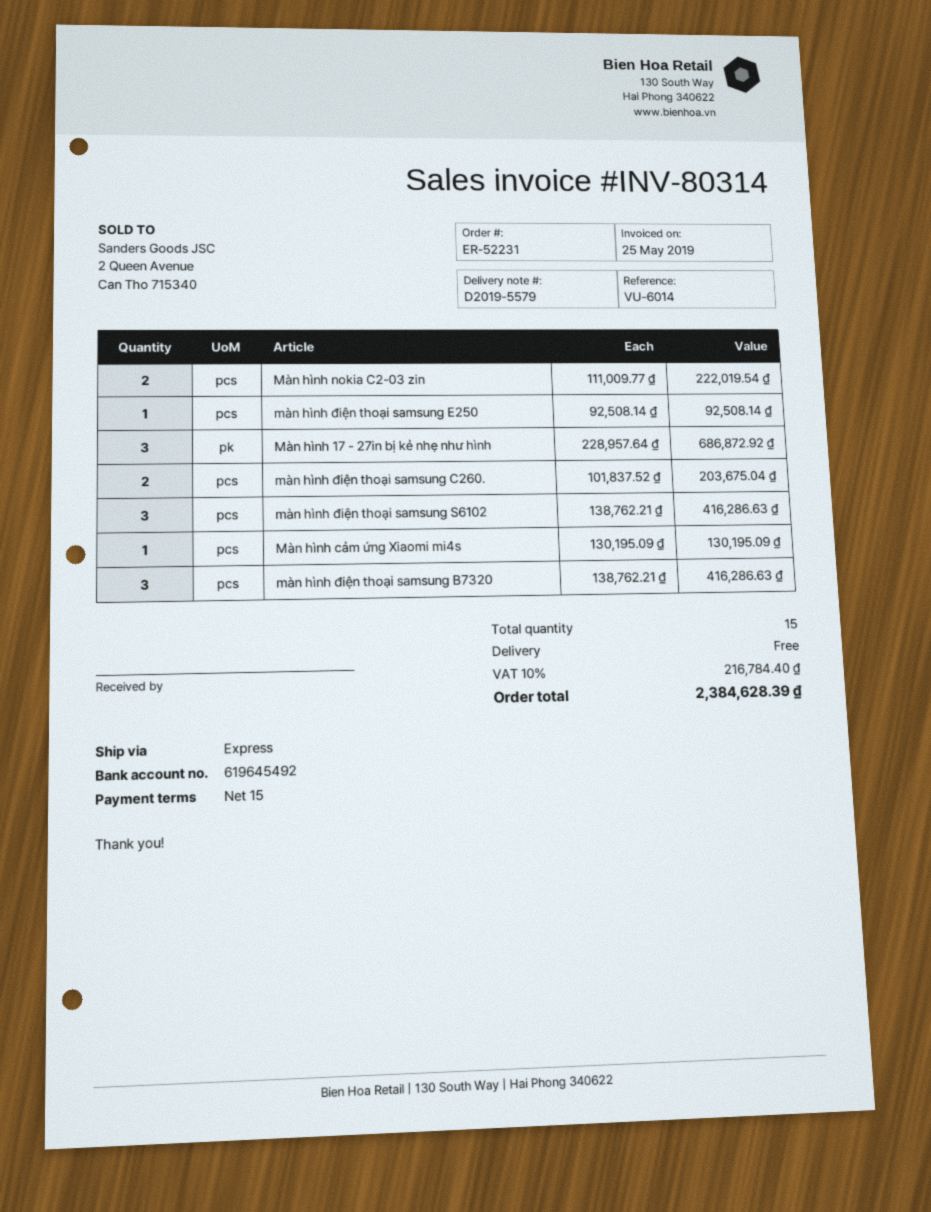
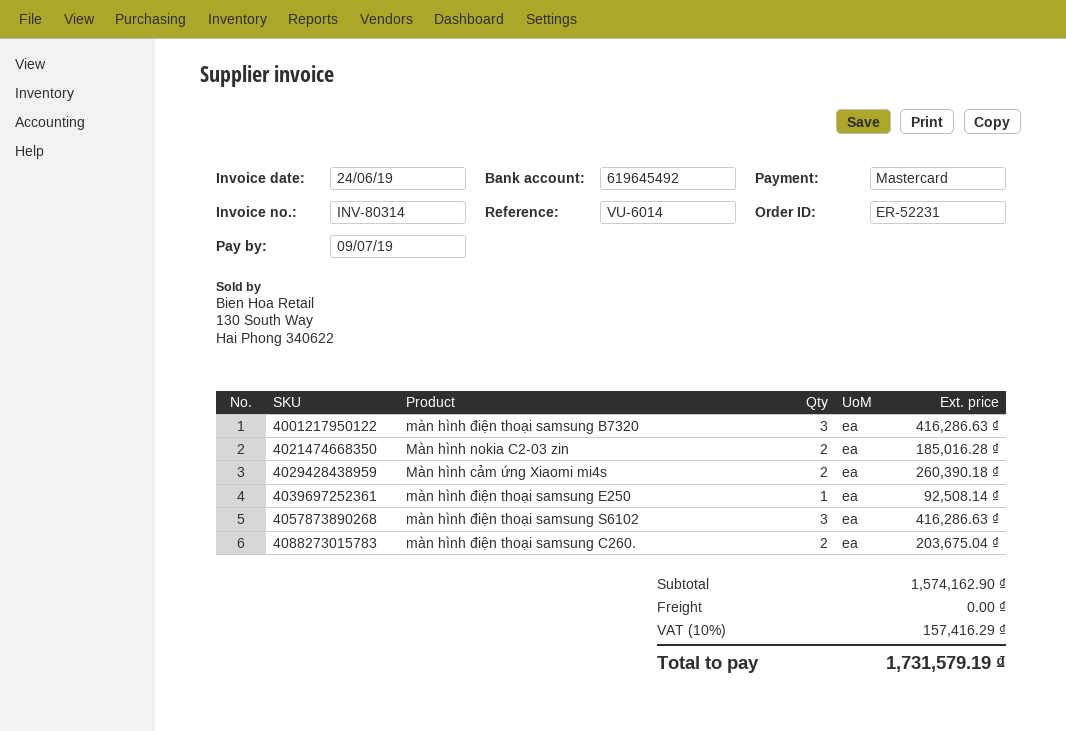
invoice date: 2019-05-25 -> 2019-06-24
Màn hình nokia C2-03 zin: 2 for 222019.54 -> 2 for 185016.28
Màn hình 17 - 27in bị kẻ nhẹ như hình: 3 for 686872.92 -> none
Màn hình cảm ứng Xiaomi mi4s: 1 for 130195.09 -> 2 for 260390.18
tax: 10% = 216784.40 -> 10% = 157416.29
total: 2384628.39 -> 1731579.19

